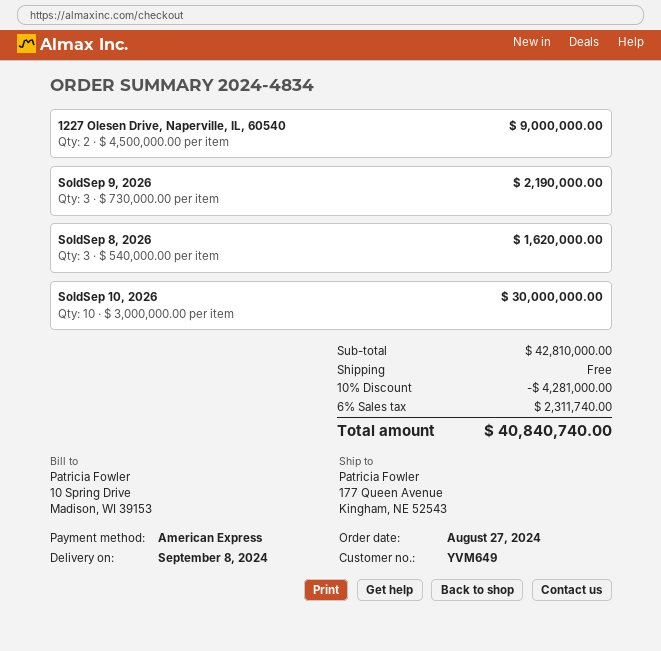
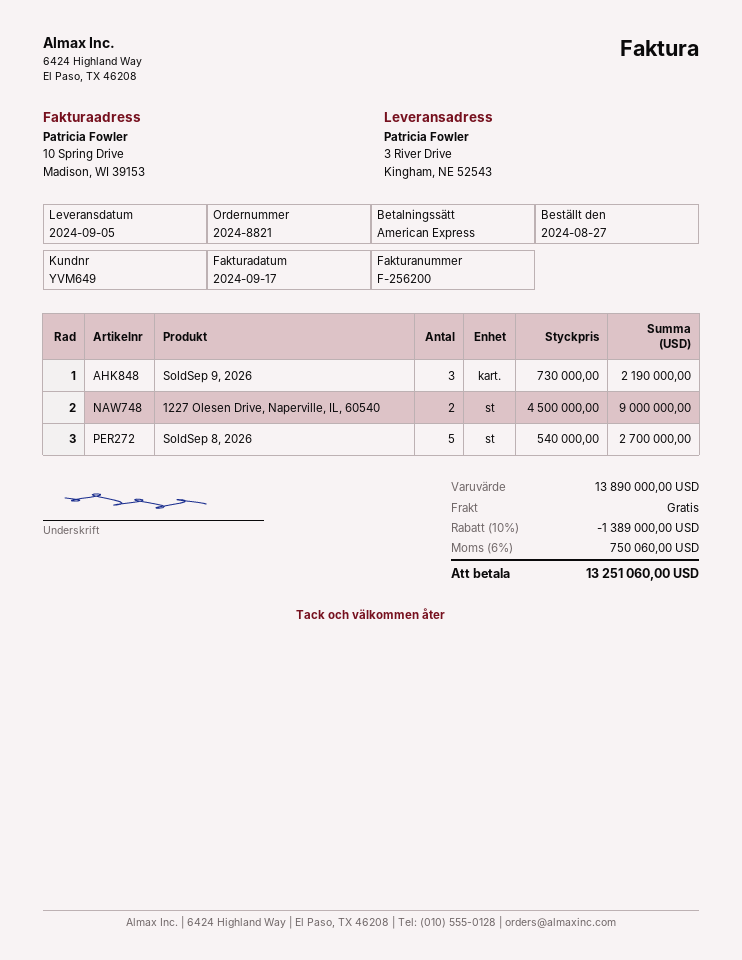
order number: 2024-4834 -> 2024-8821
delivery date: 2024-09-08 -> 2024-09-05
ship to: 177 Queen Avenue, Kingham, NE 52543 -> 3 River Drive, Kingham, NE 52543
SoldSep 8, 2026: 3 x 540000.00 = 1620000.00 -> 5 x 540000.00 = 2700000.00
SoldSep 10, 2026: 10 x 3000000.00 = 30000000.00 -> none
subtotal: 42810000.00 -> 13890000.00
discount: 10% = 4281000.00 -> 10% = 1389000.00
tax: 6% = 2311740.00 -> 6% = 750060.00
total: 40840740.00 -> 13251060.00

